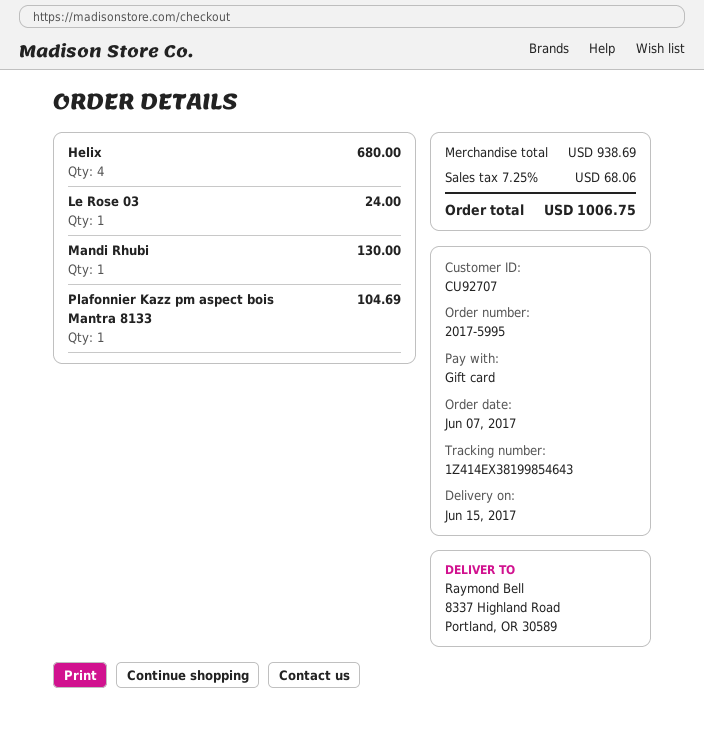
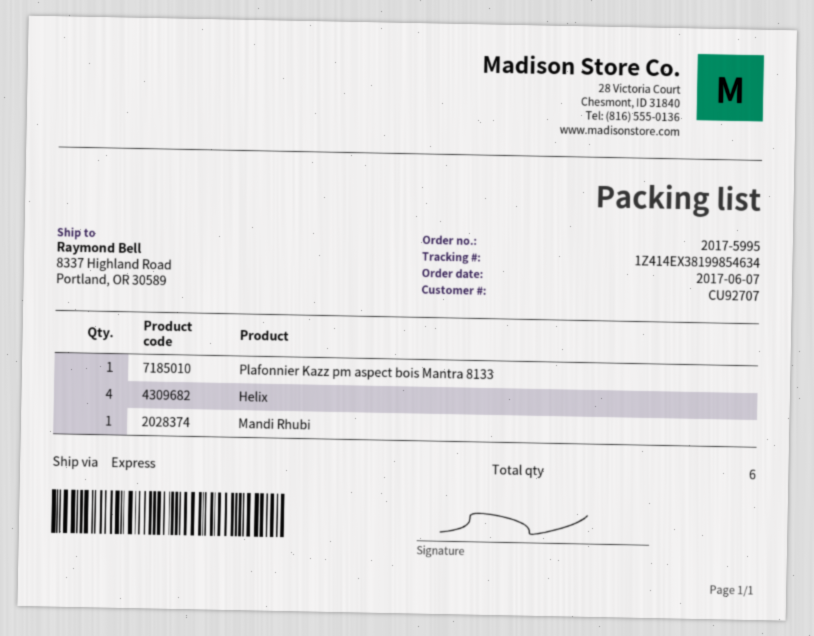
tracking number: 1Z414EX38199854643 -> 1Z414EX38199854634
Le Rose 03: 1 -> none

